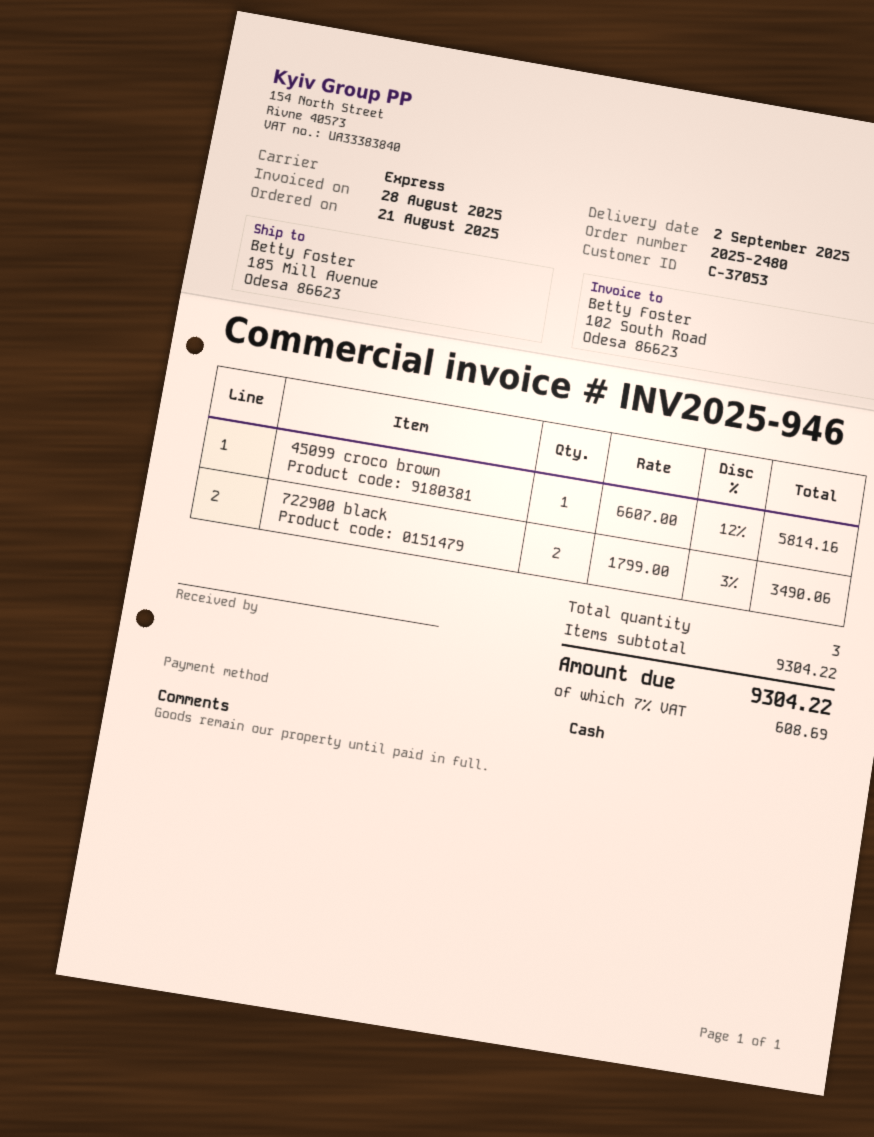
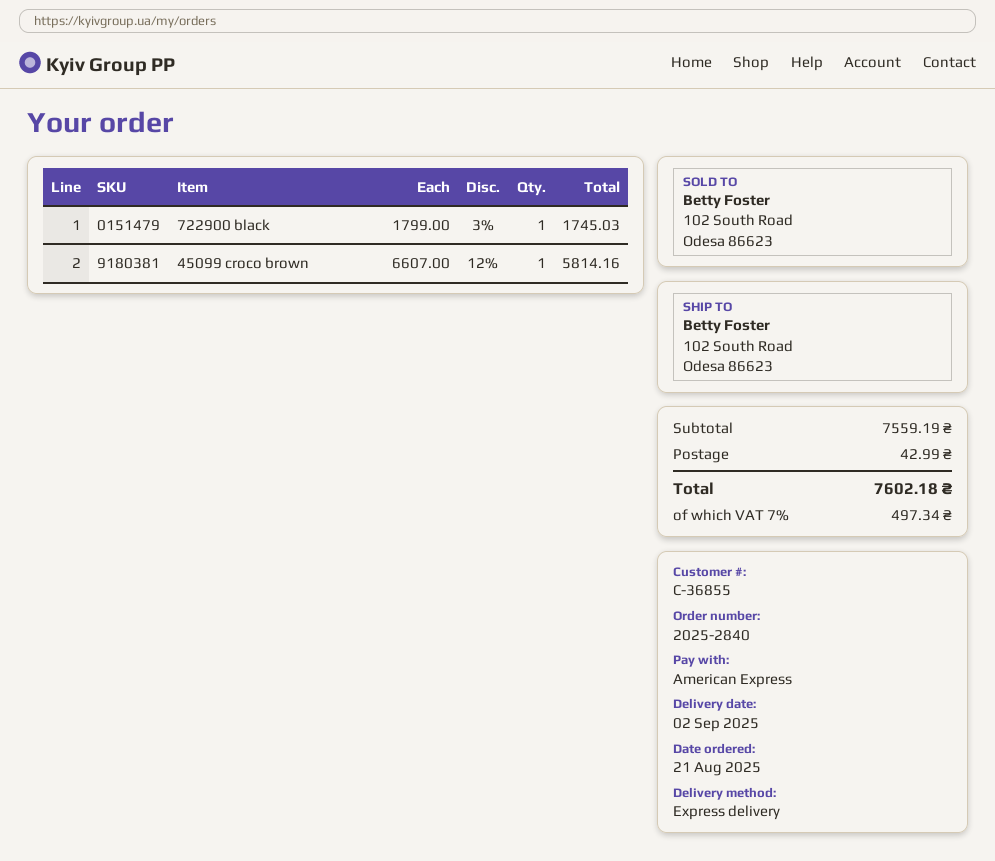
order number: 2025-2480 -> 2025-2840
customer number: C-37053 -> C-36855
payment method: cash -> American Express
ship to: 185 Mill Avenue, Odesa 86623 -> 102 South Road, Odesa 86623
722900 black: 2 x 1799.00 - 3% = 3490.06 -> 1 x 1799.00 - 3% = 1745.03
subtotal: 9304.22 -> 7559.19
shipping: none -> 42.99
tax: 7% = 608.69 -> 7% = 497.34
total: 9304.22 -> 7602.18

